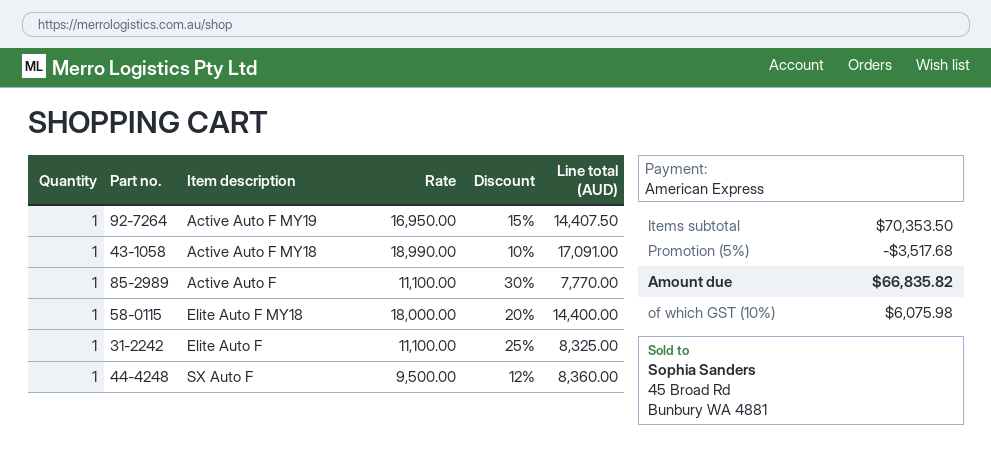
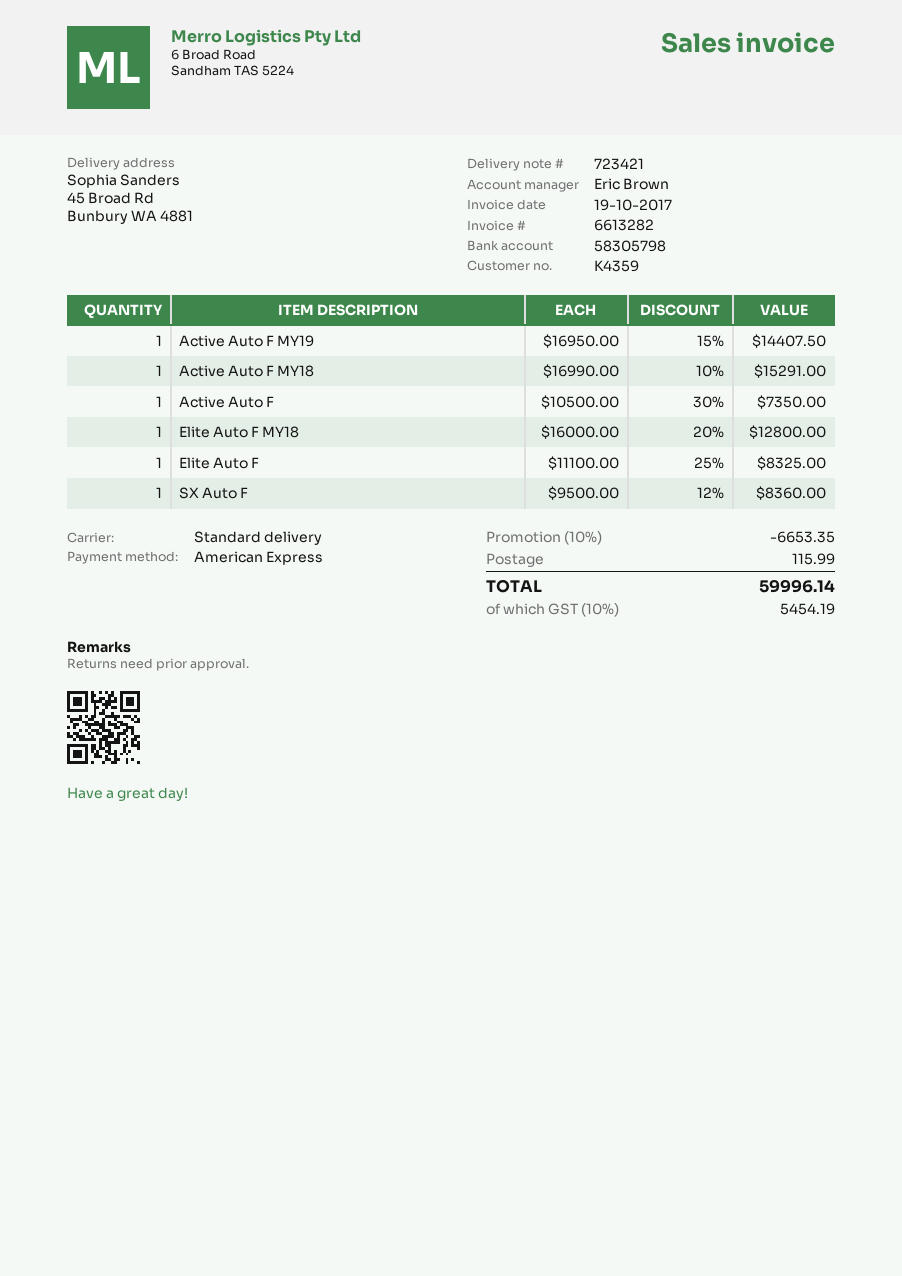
Active Auto F MY18: 1 x 18990.00 - 10% = 17091.00 -> 1 x 16990.00 - 10% = 15291.00
Active Auto F: 1 x 11100.00 - 30% = 7770.00 -> 1 x 10500.00 - 30% = 7350.00
Elite Auto F MY18: 1 x 18000.00 - 20% = 14400.00 -> 1 x 16000.00 - 20% = 12800.00
discount: 5% = 3517.68 -> 10% = 6653.35
shipping: none -> 115.99
tax: 10% = 6075.98 -> 10% = 5454.19
total: 66835.82 -> 59996.14

